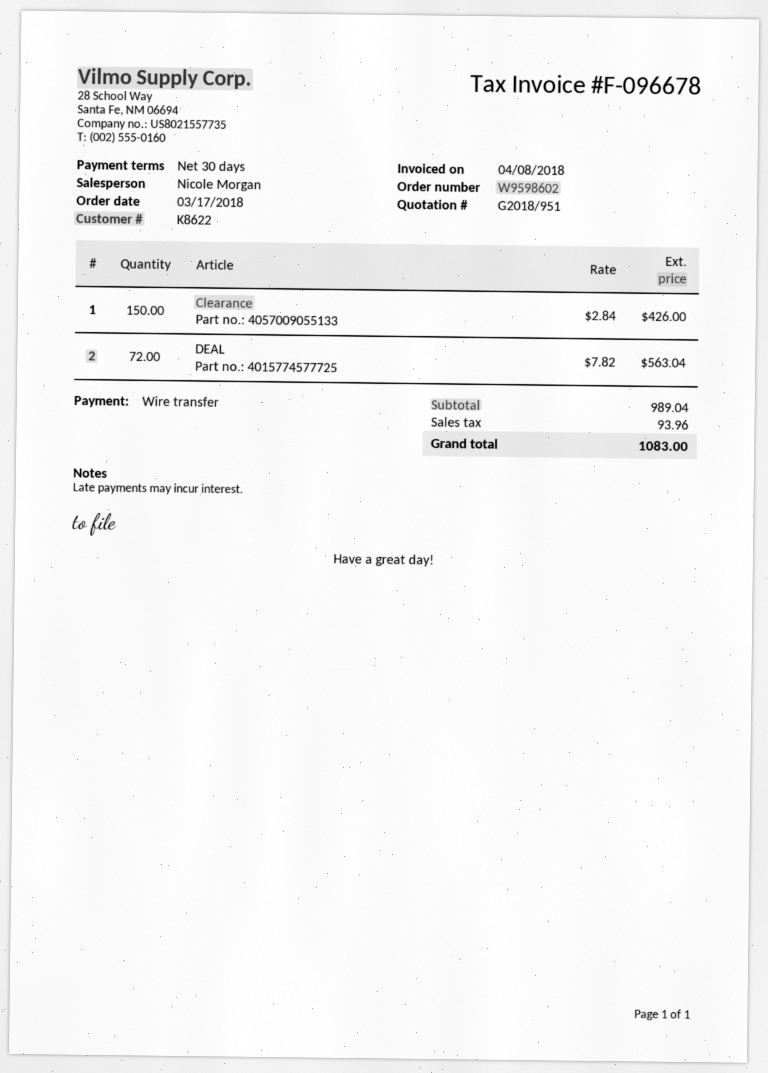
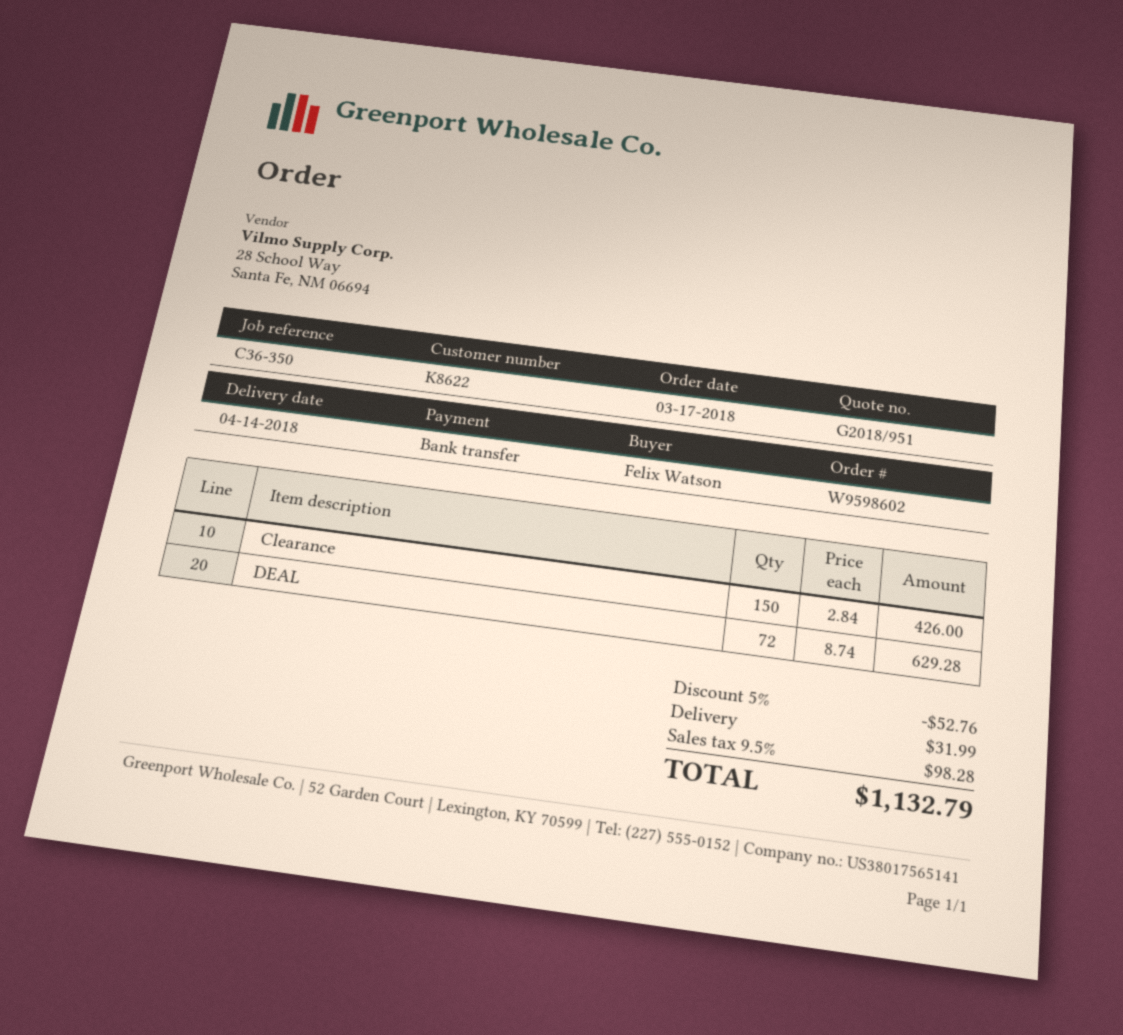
DEAL: 72 x 7.82 = 563.04 -> 72 x 8.74 = 629.28
discount: none -> 5% = 52.76
shipping: none -> 31.99
tax: 93.96 -> 98.28
total: 1083.00 -> 1132.79

